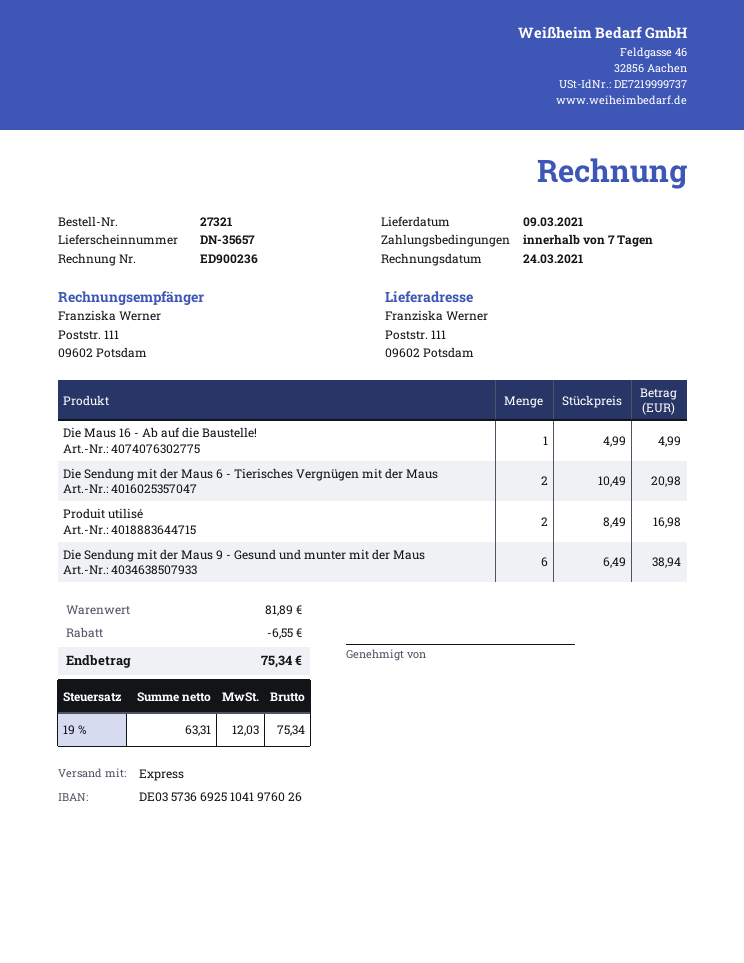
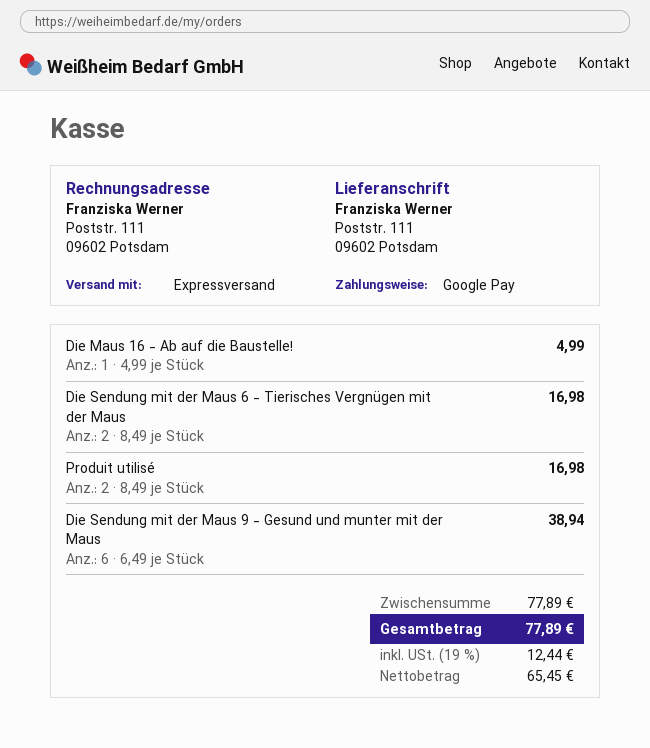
Die Sendung mit der Maus 6 - Tierisches Vergnügen mit der Maus: 2 x 10.49 = 20.98 -> 2 x 8.49 = 16.98
subtotal: 81.89 -> 77.89
discount: 6.55 -> none
net: 63.31 -> 65.45
tax: 19% = 12.03 -> 19% = 12.44
total: 75.34 -> 77.89

